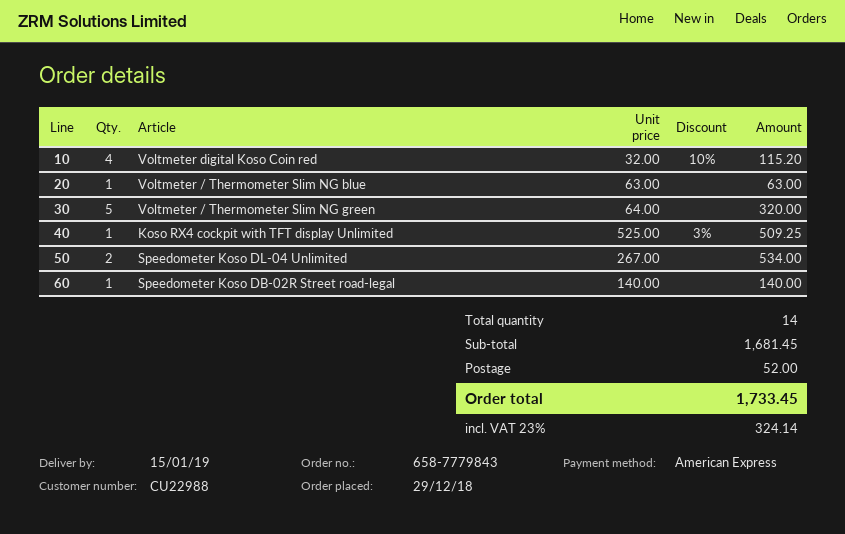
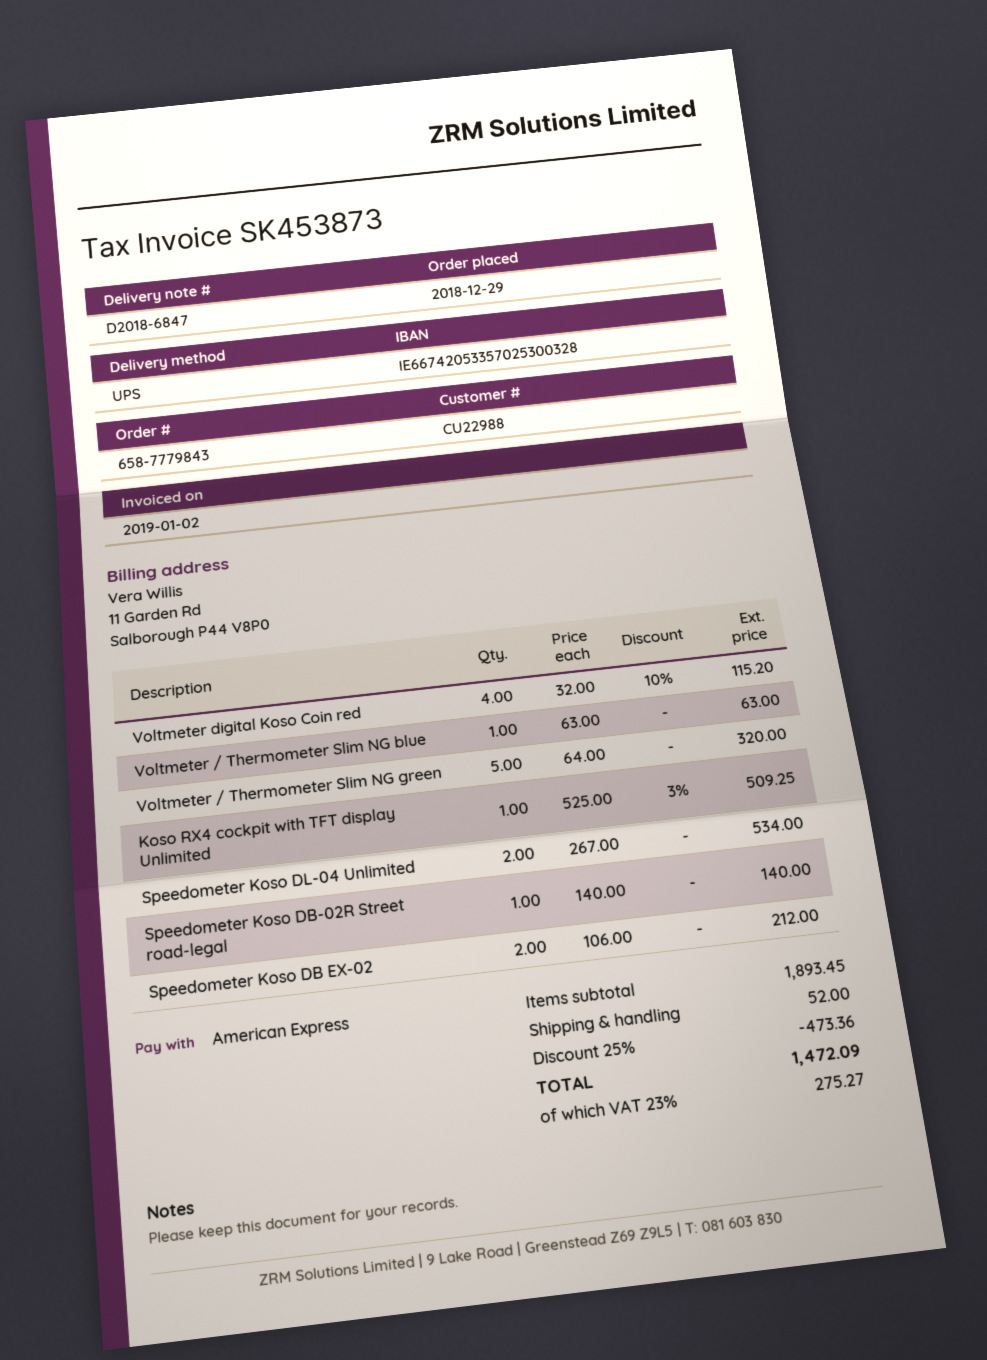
Speedometer Koso DB EX-02: none -> 2 x 106.00 = 212.00
subtotal: 1681.45 -> 1893.45
discount: none -> 25% = 473.36
tax: 23% = 324.14 -> 23% = 275.27
total: 1733.45 -> 1472.09

